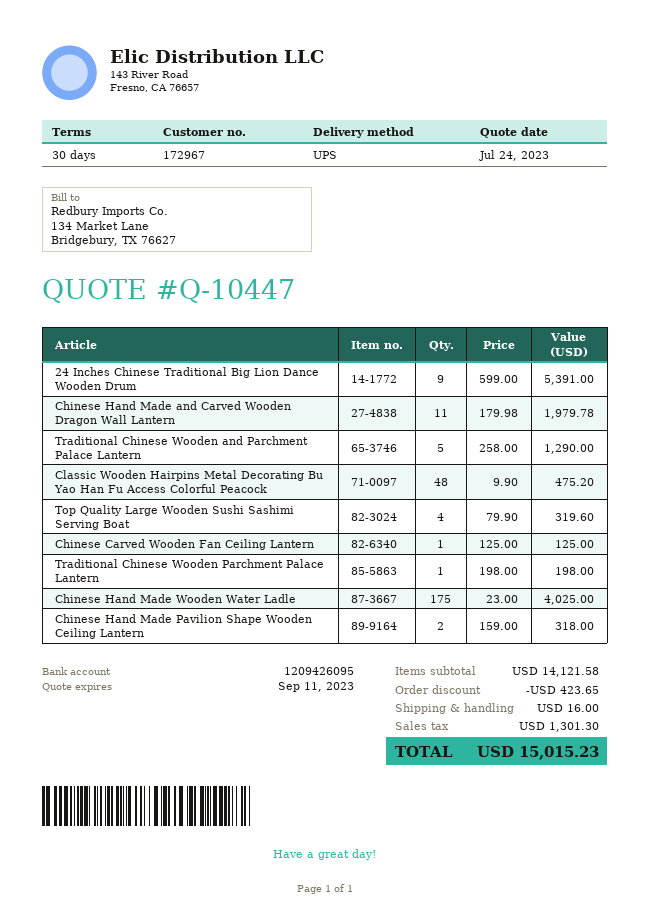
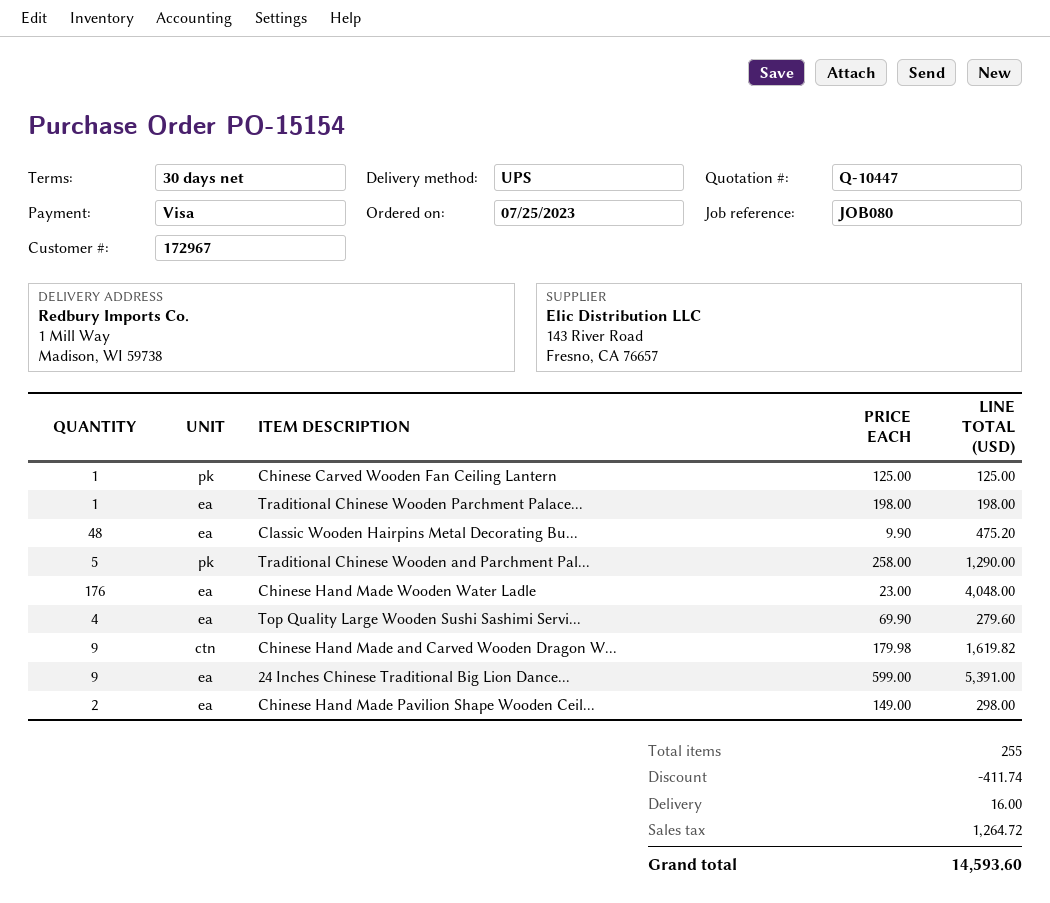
Chinese Hand Made and Carved Wooden Dragon Wall Lantern: 11 x 179.98 = 1979.78 -> 9 x 179.98 = 1619.82
Top Quality Large Wooden Sushi Sashimi Serving Boat: 4 x 79.90 = 319.60 -> 4 x 69.90 = 279.60
Chinese Hand Made Wooden Water Ladle: 175 x 23.00 = 4025.00 -> 176 x 23.00 = 4048.00
Chinese Hand Made Pavilion Shape Wooden Ceiling Lantern: 2 x 159.00 = 318.00 -> 2 x 149.00 = 298.00
discount: 423.65 -> 411.74
tax: 1301.30 -> 1264.72
total: 15015.23 -> 14593.60

